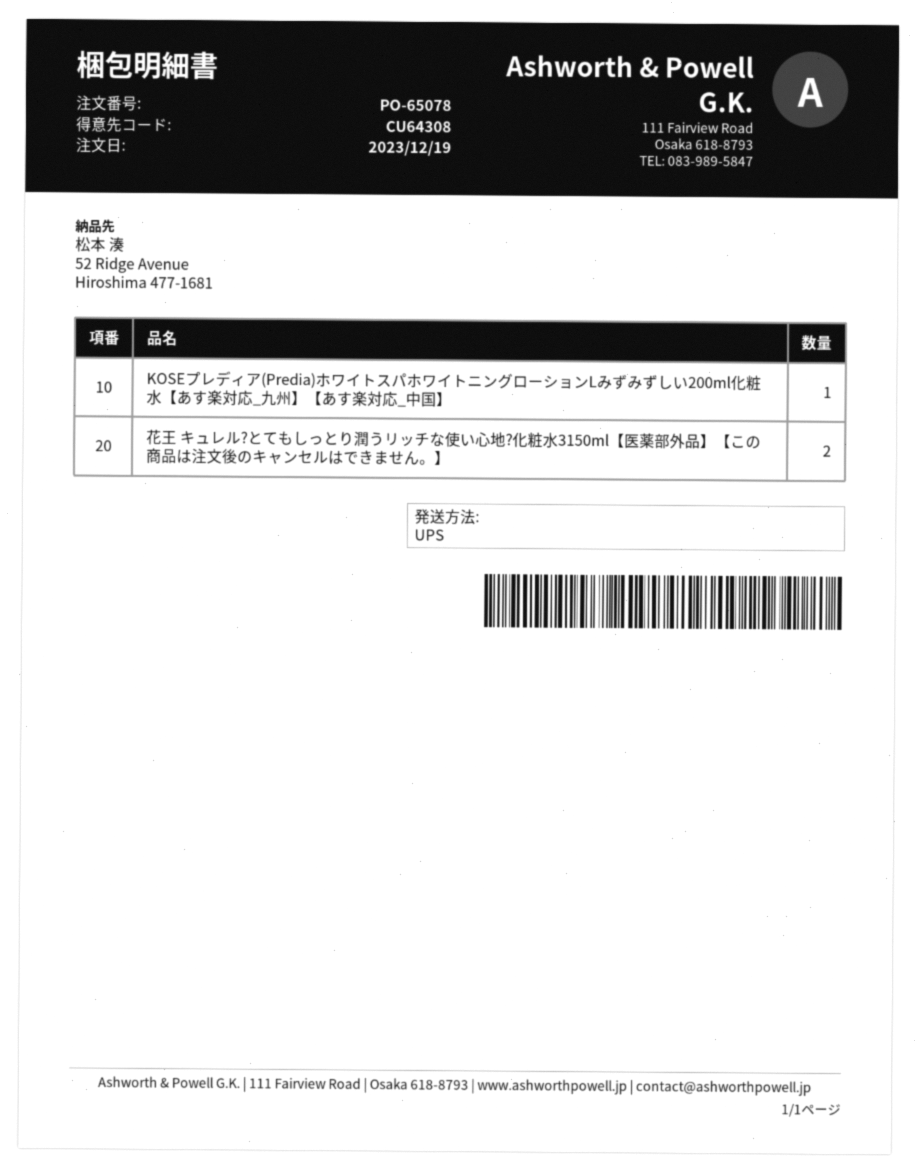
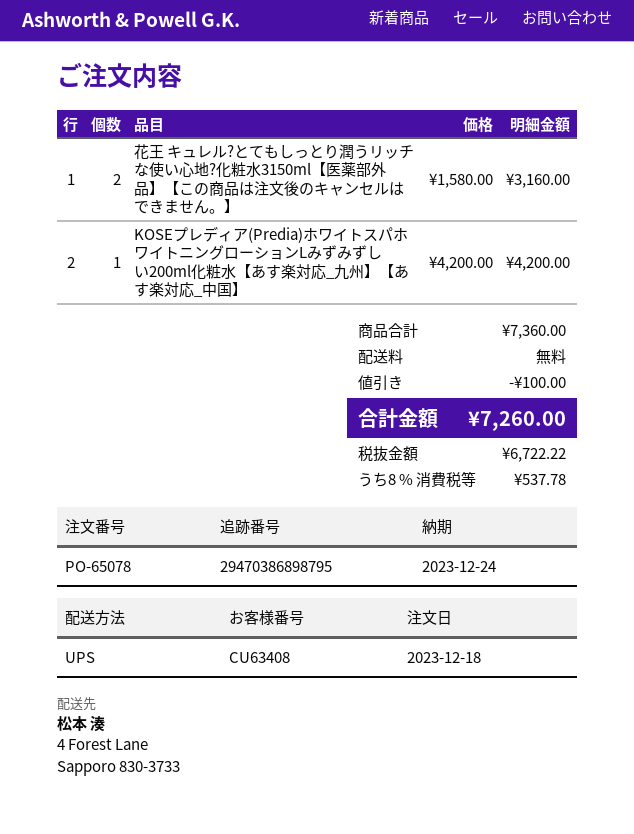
order date: 2023-12-19 -> 2023-12-18
customer number: CU64308 -> CU63408
ship to: 52 Ridge Avenue, Hiroshima 477-1681 -> 4 Forest Lane, Sapporo 830-3733

